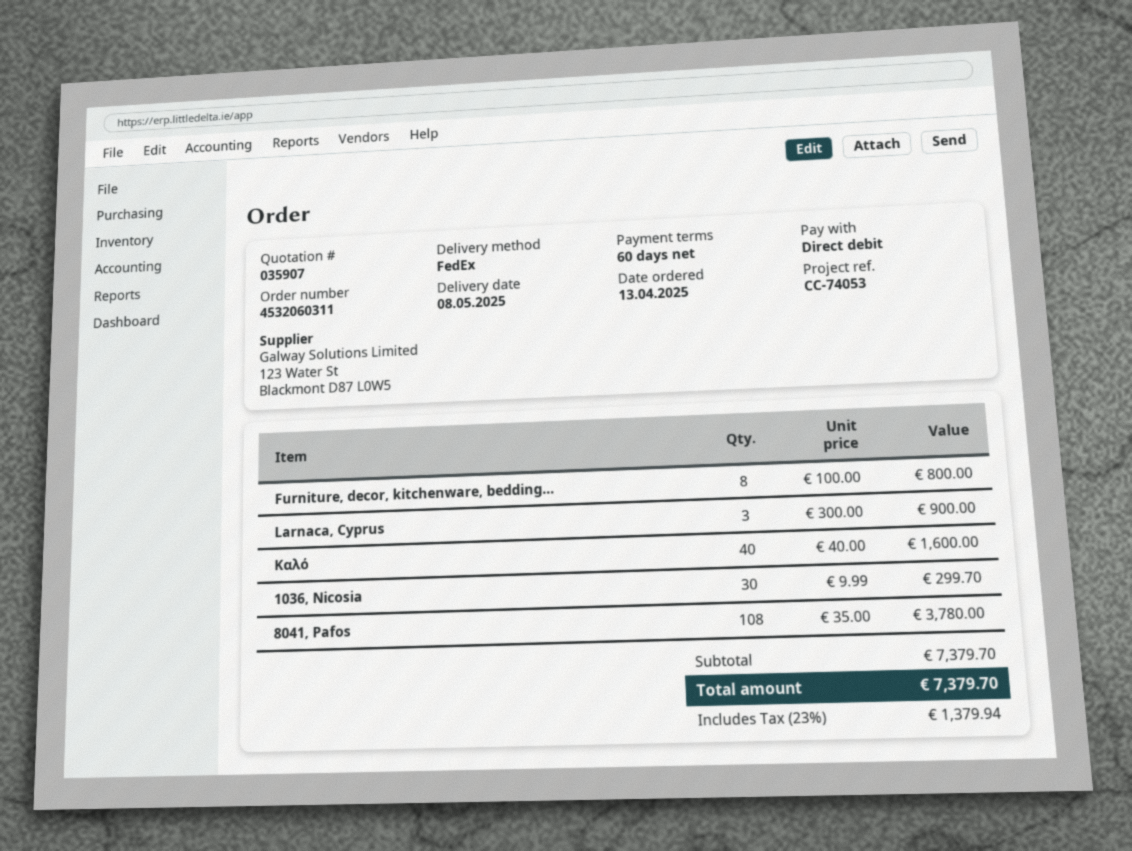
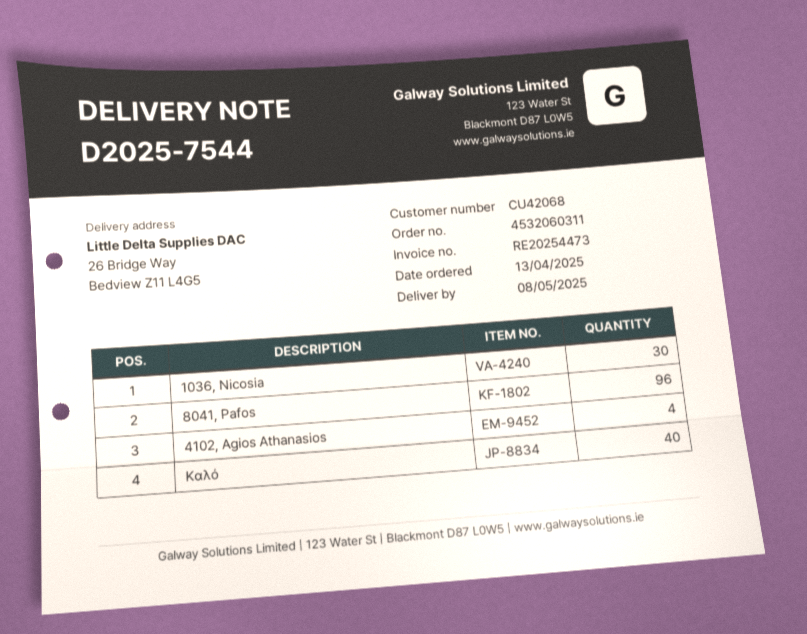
Furniture, decor, kitchenware, bedding...: 8 -> none
Larnaca, Cyprus: 3 -> none
8041, Pafos: 108 -> 96
4102, Agios Athanasios: none -> 4

